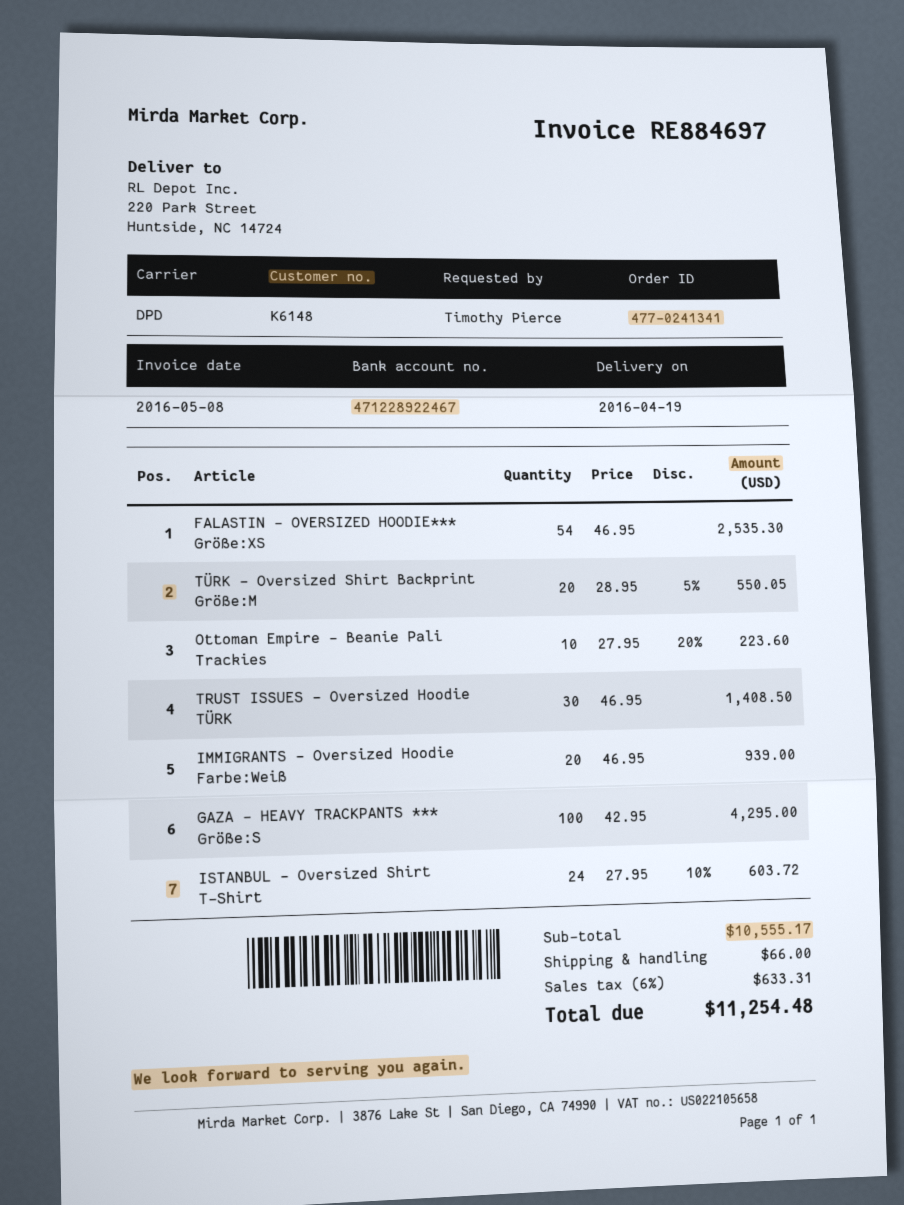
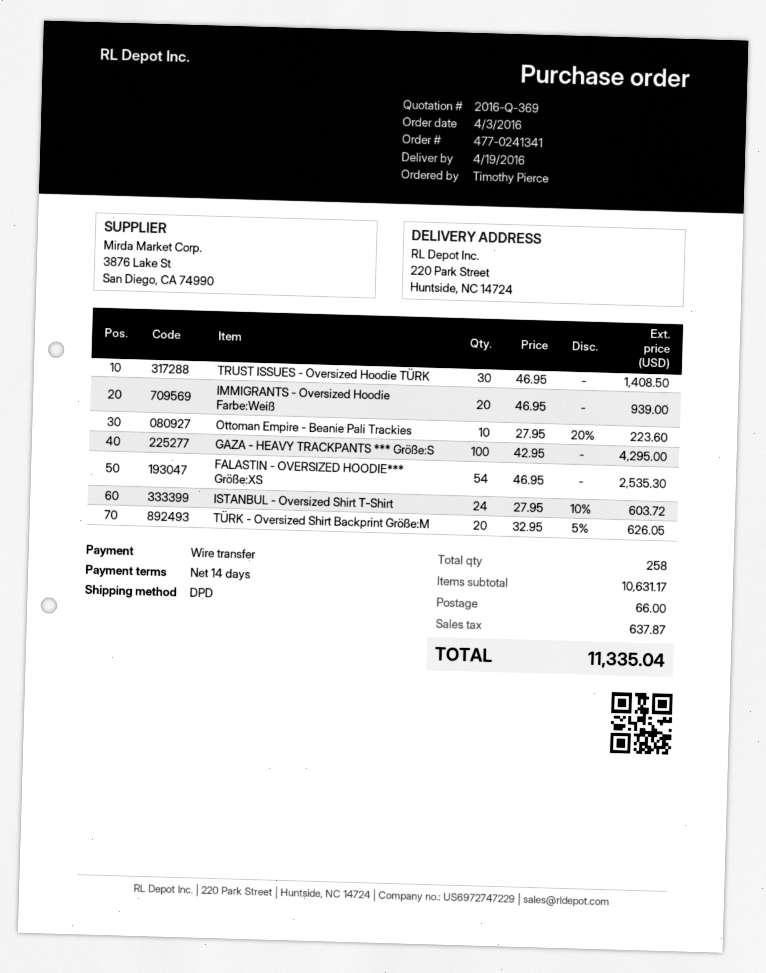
TÜRK - Oversized Shirt Backprint Größe:M: 20 x 28.95 - 5% = 550.05 -> 20 x 32.95 - 5% = 626.05
subtotal: 10555.17 -> 10631.17
tax: 633.31 -> 637.87
total: 11254.48 -> 11335.04

